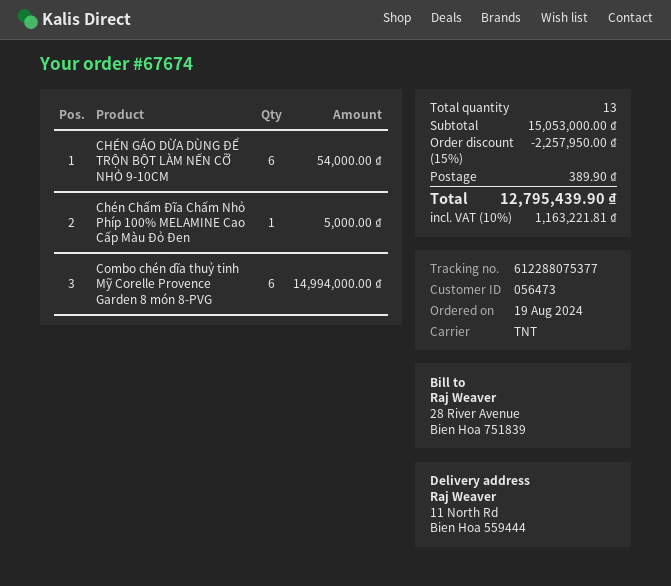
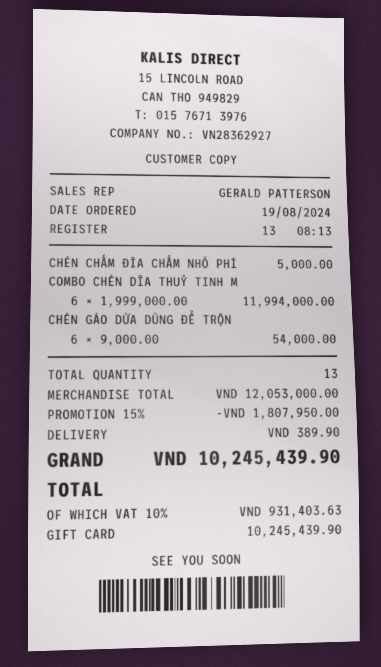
Combo chén dĩa thuỷ tinh Mỹ Corelle Provence Garden 8 món 8-PVG: 6 for 14994000.00 -> 6 for 11994000.00
subtotal: 15053000.00 -> 12053000.00
discount: 15% = 2257950.00 -> 15% = 1807950.00
tax: 10% = 1163221.81 -> 10% = 931403.63
total: 12795439.90 -> 10245439.90

